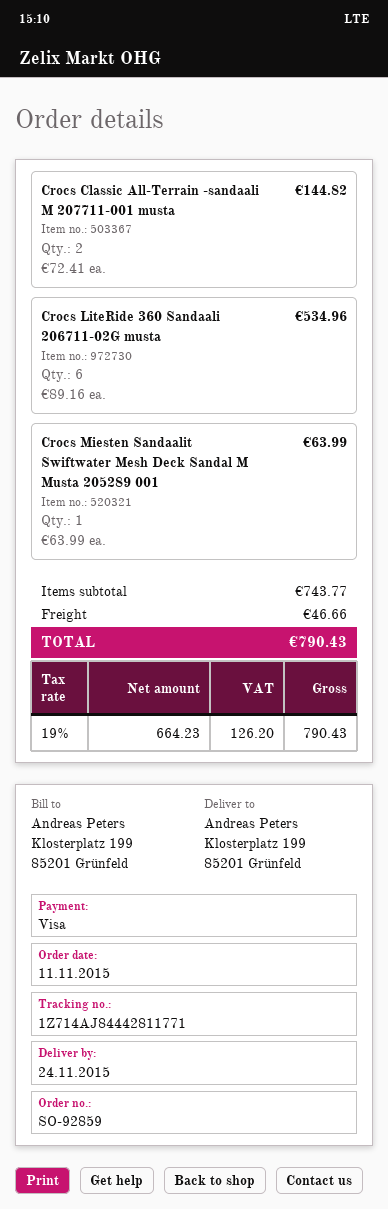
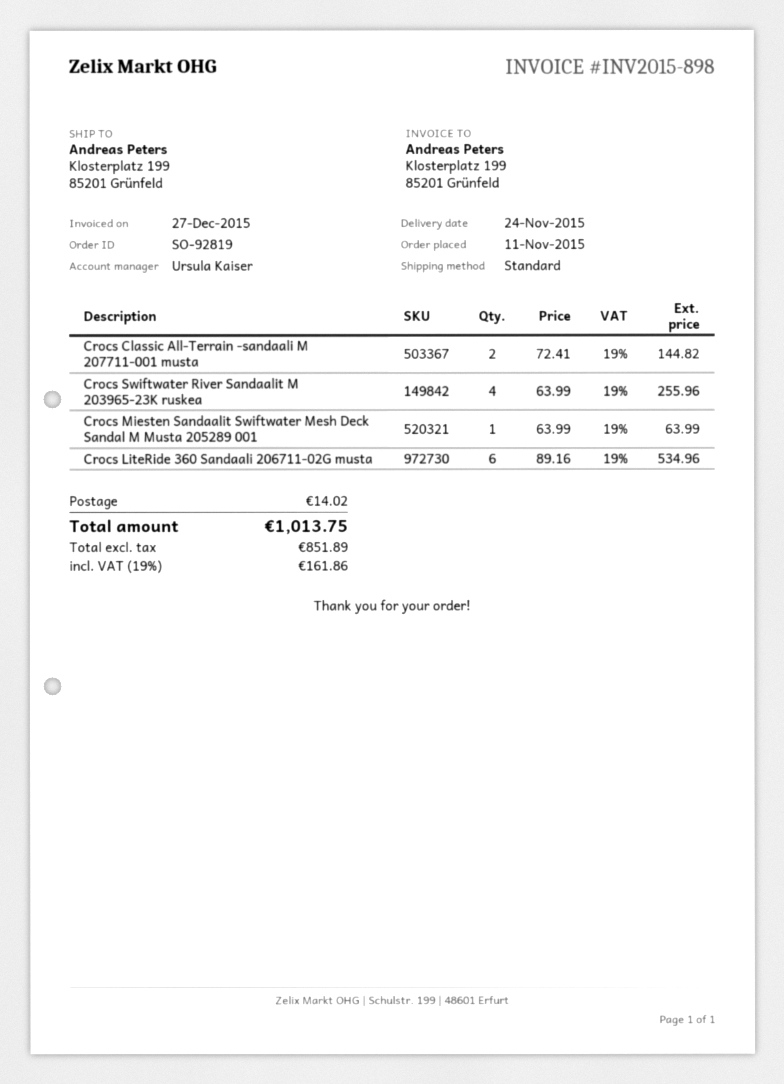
order number: SO-92859 -> SO-92819
Crocs Swiftwater River Sandaalit M 203965-23K ruskea: none -> 4 x 63.99 = 255.96
shipping: 46.66 -> 14.02
net: 664.23 -> 851.89
tax: 19% = 126.20 -> 19% = 161.86
total: 790.43 -> 1013.75

